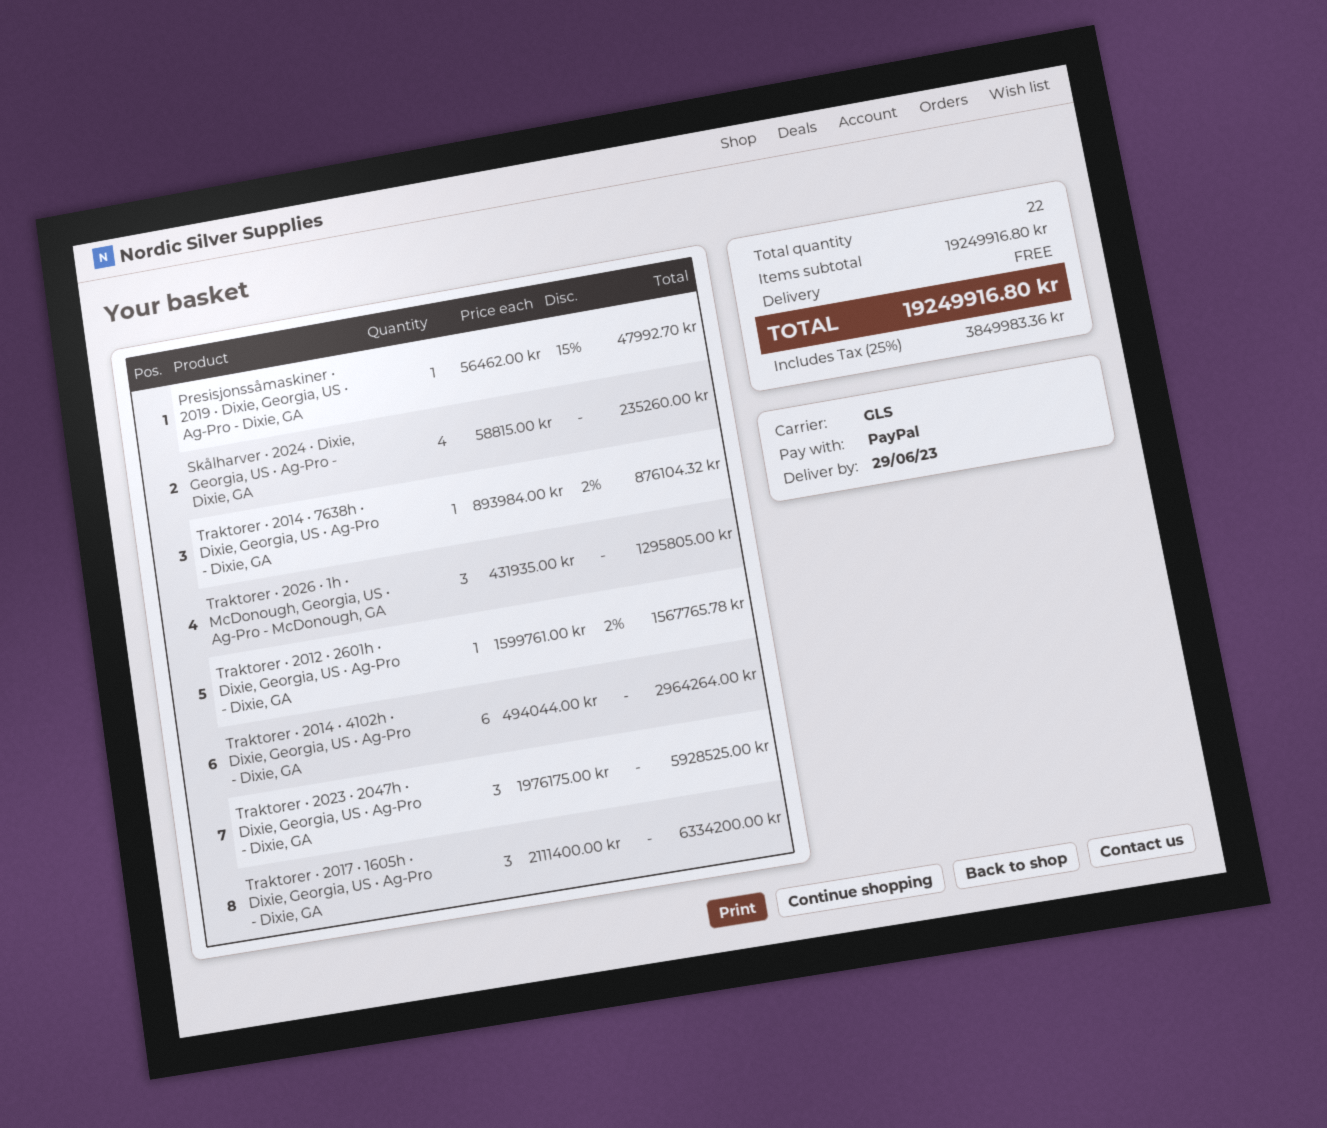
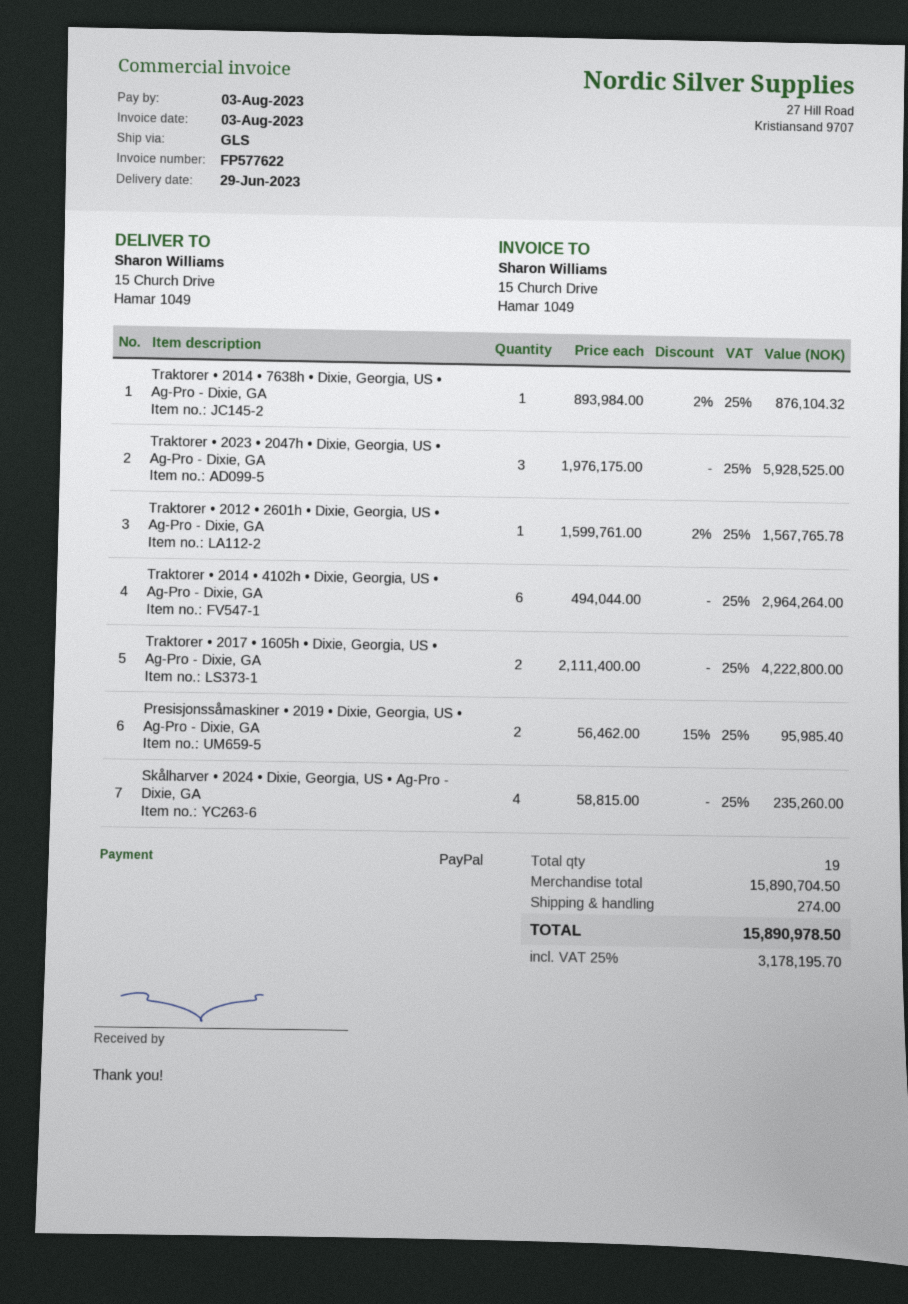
Presisjonssåmaskiner • 2019 • Dixie, Georgia, US • Ag-Pro - Dixie, GA: 1 x 56462.00 - 15% = 47992.70 -> 2 x 56462.00 - 15% = 95985.40
Traktorer • 2026 • 1h • McDonough, Georgia, US • Ag-Pro - McDonough, GA: 3 x 431935.00 = 1295805.00 -> none
Traktorer • 2017 • 1605h • Dixie, Georgia, US • Ag-Pro - Dixie, GA: 3 x 2111400.00 = 6334200.00 -> 2 x 2111400.00 = 4222800.00
total quantity: 22 -> 19
subtotal: 19249916.80 -> 15890704.50
shipping: 0.00 -> 274.00
tax: 25% = 3849983.36 -> 25% = 3178195.70
total: 19249916.80 -> 15890978.50

